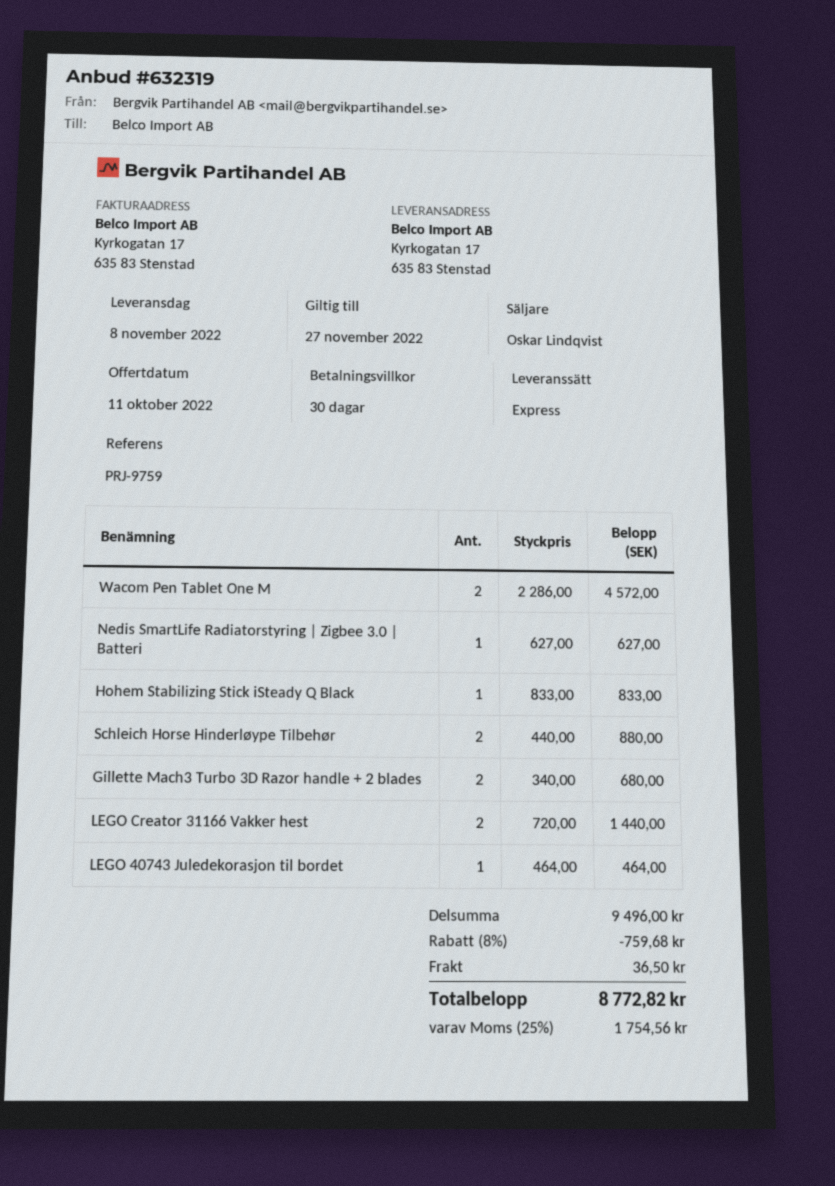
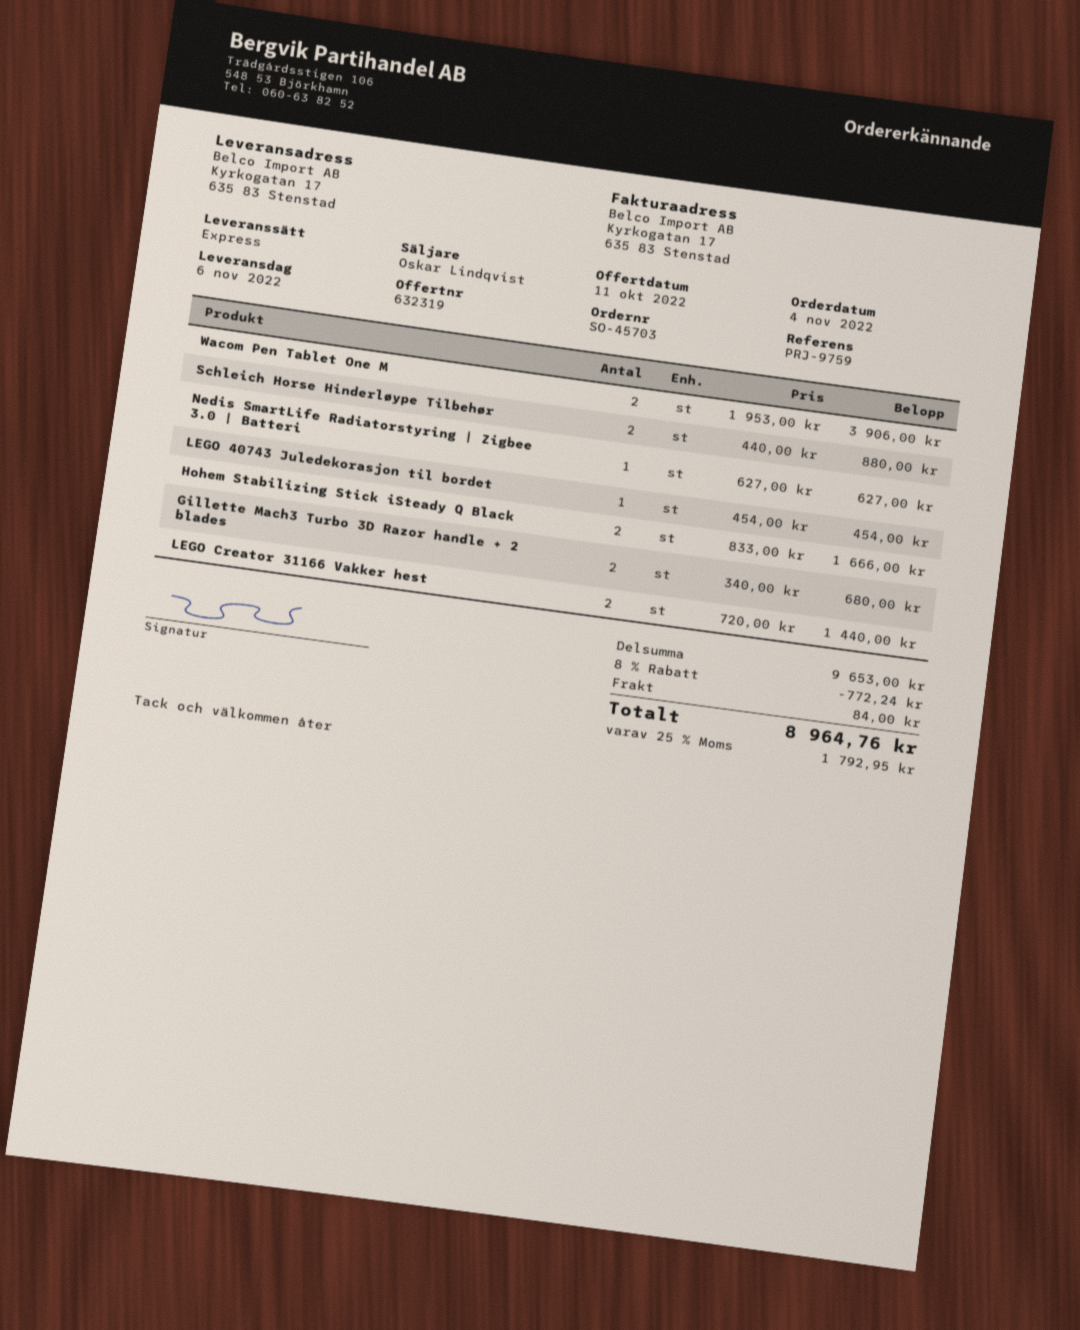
delivery date: 2022-11-08 -> 2022-11-06
Wacom Pen Tablet One M: 2 x 2286.00 = 4572.00 -> 2 x 1953.00 = 3906.00
Hohem Stabilizing Stick iSteady Q Black: 1 x 833.00 = 833.00 -> 2 x 833.00 = 1666.00
LEGO 40743 Juledekorasjon til bordet: 1 x 464.00 = 464.00 -> 1 x 454.00 = 454.00
subtotal: 9496.00 -> 9653.00
discount: 8% = 759.68 -> 8% = 772.24
shipping: 36.50 -> 84.00
tax: 25% = 1754.56 -> 25% = 1792.95
total: 8772.82 -> 8964.76

